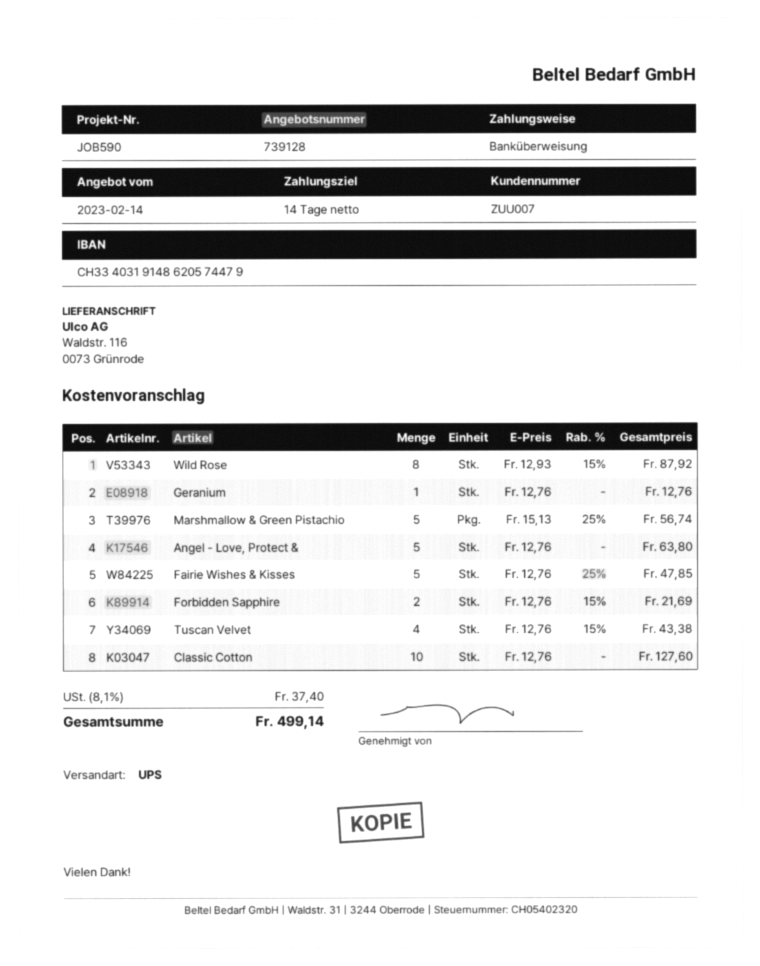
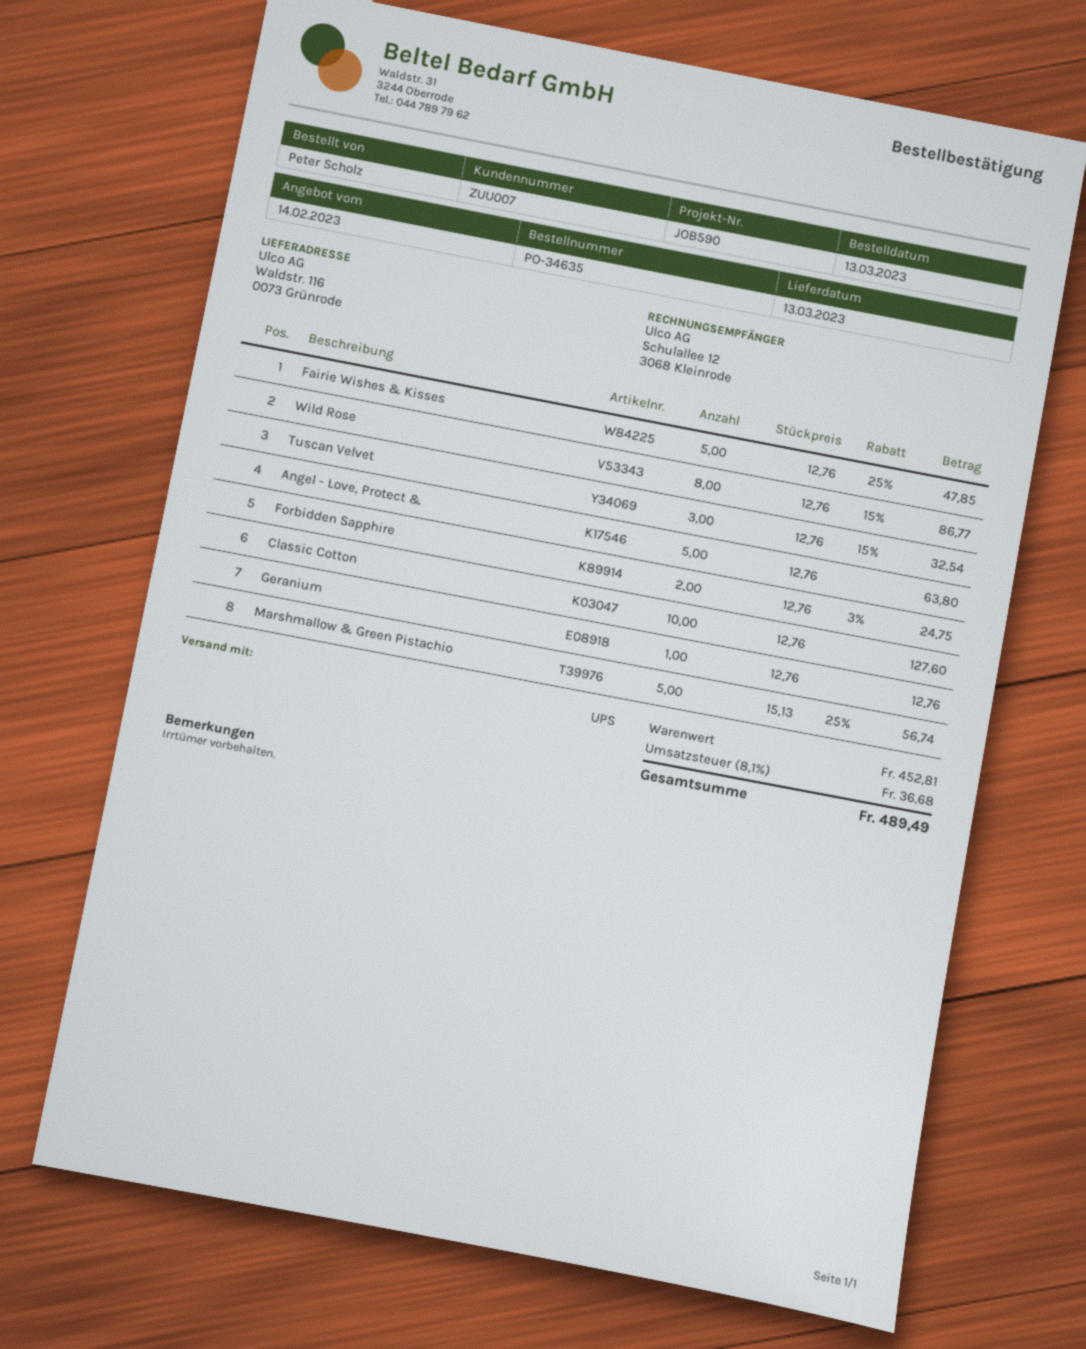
Wild Rose: 8 x 12.93 - 15% = 87.92 -> 8 x 12.76 - 15% = 86.77
Forbidden Sapphire: 2 x 12.76 - 15% = 21.69 -> 2 x 12.76 - 3% = 24.75
Tuscan Velvet: 4 x 12.76 - 15% = 43.38 -> 3 x 12.76 - 15% = 32.54
tax: 8.1% = 37.40 -> 8.1% = 36.68
total: 499.14 -> 489.49

